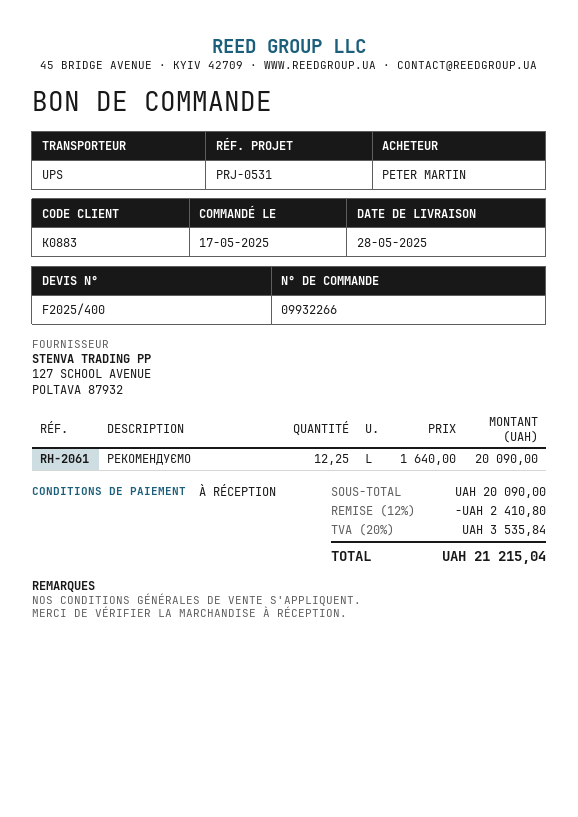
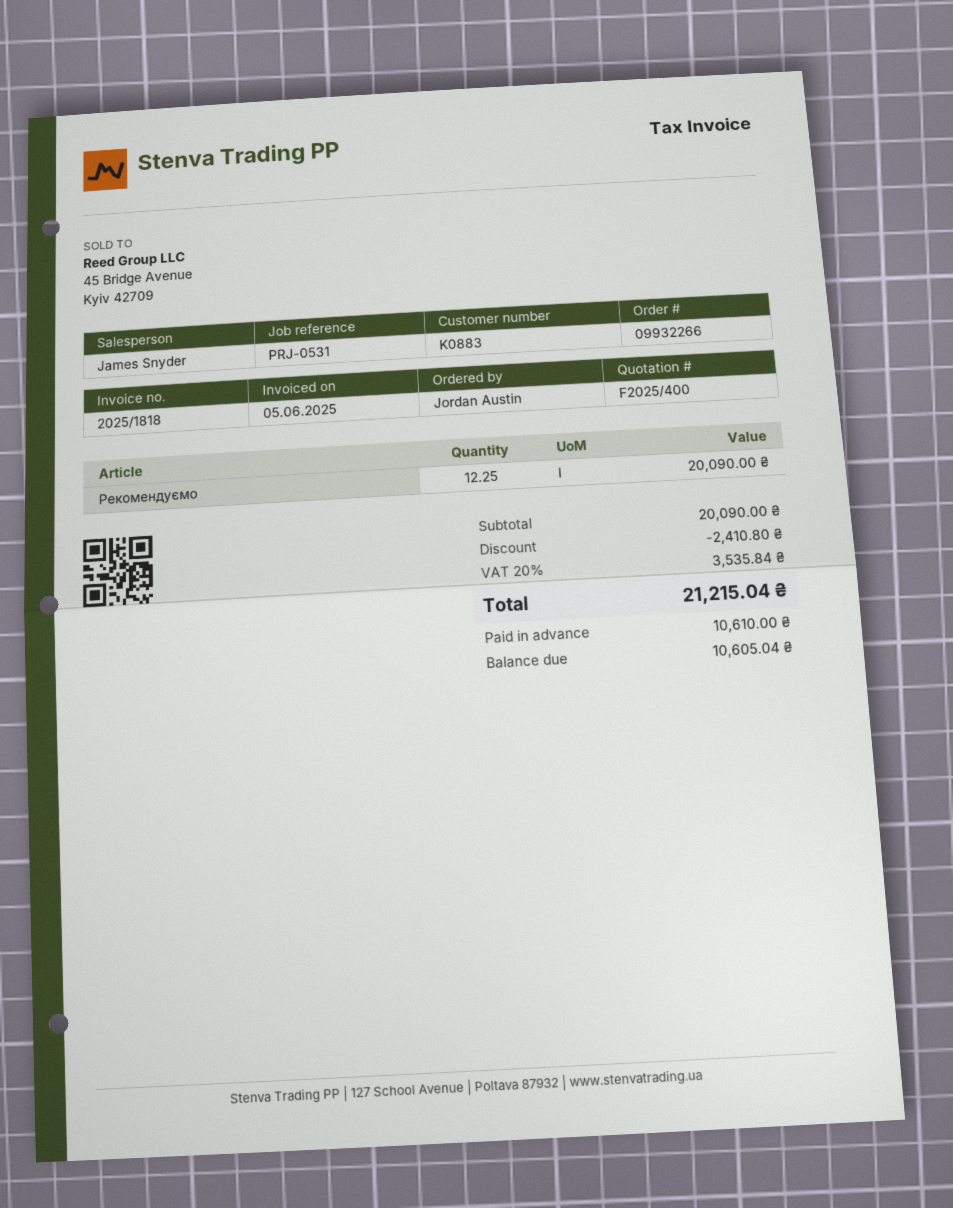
ordered by: PETER MARTIN -> Jordan Austin

